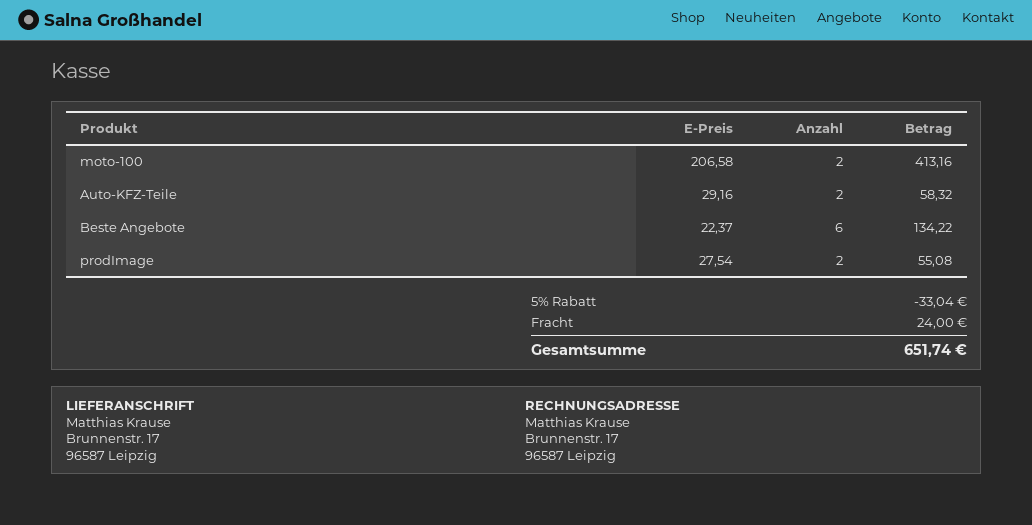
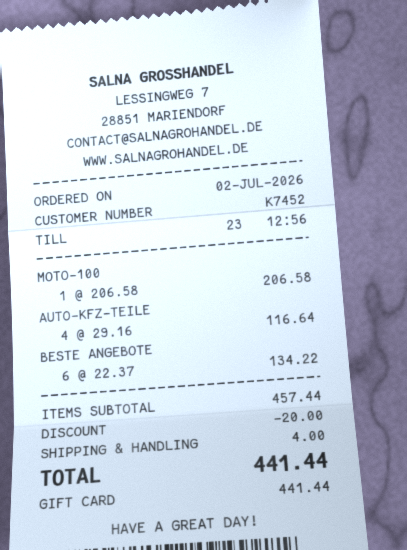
moto-100: 2 x 206.58 = 413.16 -> 1 x 206.58 = 206.58
Auto-KFZ-Teile: 2 x 29.16 = 58.32 -> 4 x 29.16 = 116.64
prodImage: 2 x 27.54 = 55.08 -> none
discount: 33.04 -> 20.00
shipping: 24.00 -> 4.00
total: 651.74 -> 441.44

